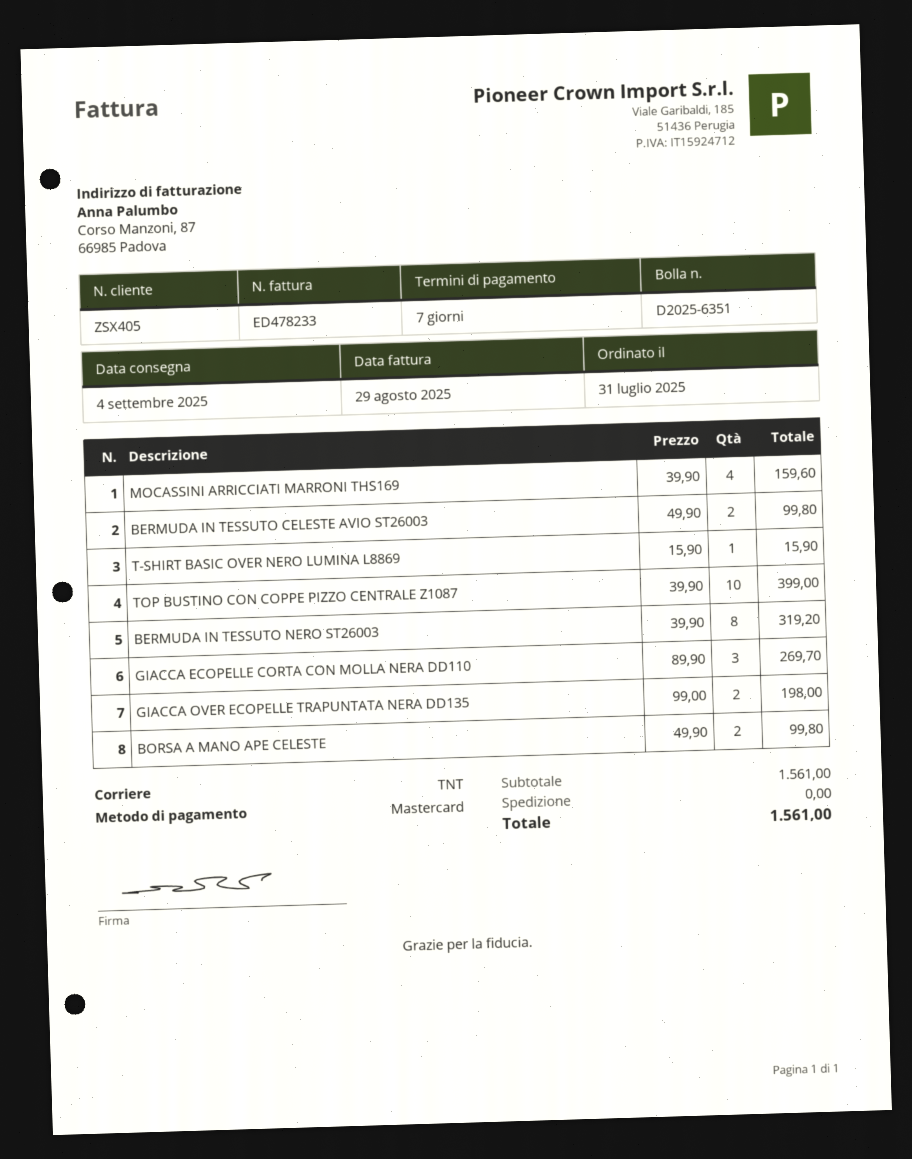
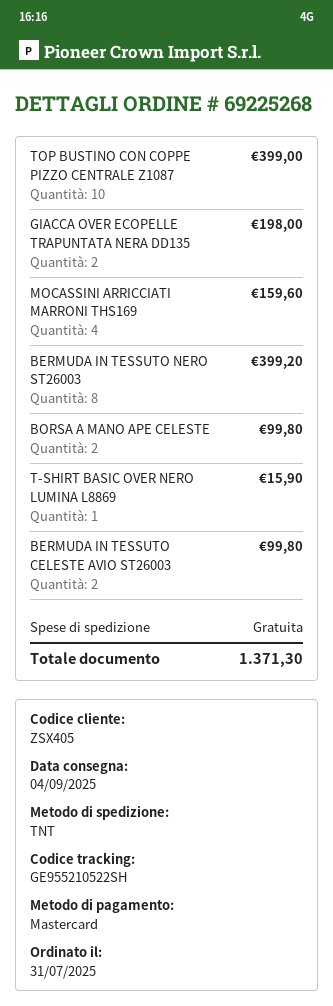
BERMUDA IN TESSUTO NERO ST26003: 8 for 319.20 -> 8 for 399.20
GIACCA ECOPELLE CORTA CON MOLLA NERA DD110: 3 for 269.70 -> none
total: 1561.00 -> 1371.30

